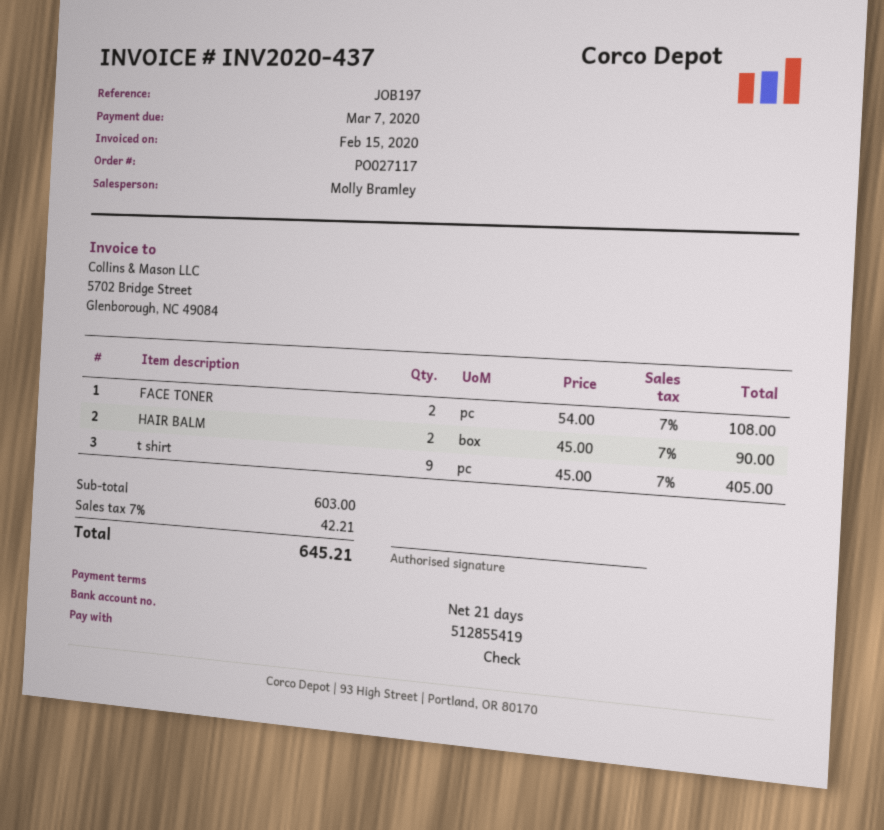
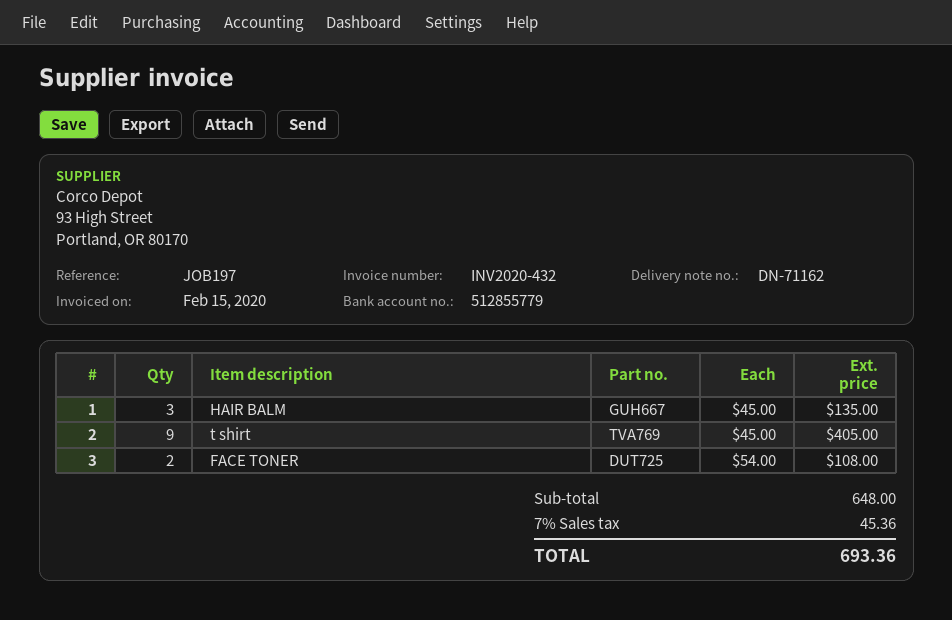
invoice number: INV2020-437 -> INV2020-432
bank account: 512855419 -> 512855779
HAIR BALM: 2 x 45.00 = 90.00 -> 3 x 45.00 = 135.00
subtotal: 603.00 -> 648.00
tax: 7% = 42.21 -> 7% = 45.36
total: 645.21 -> 693.36

